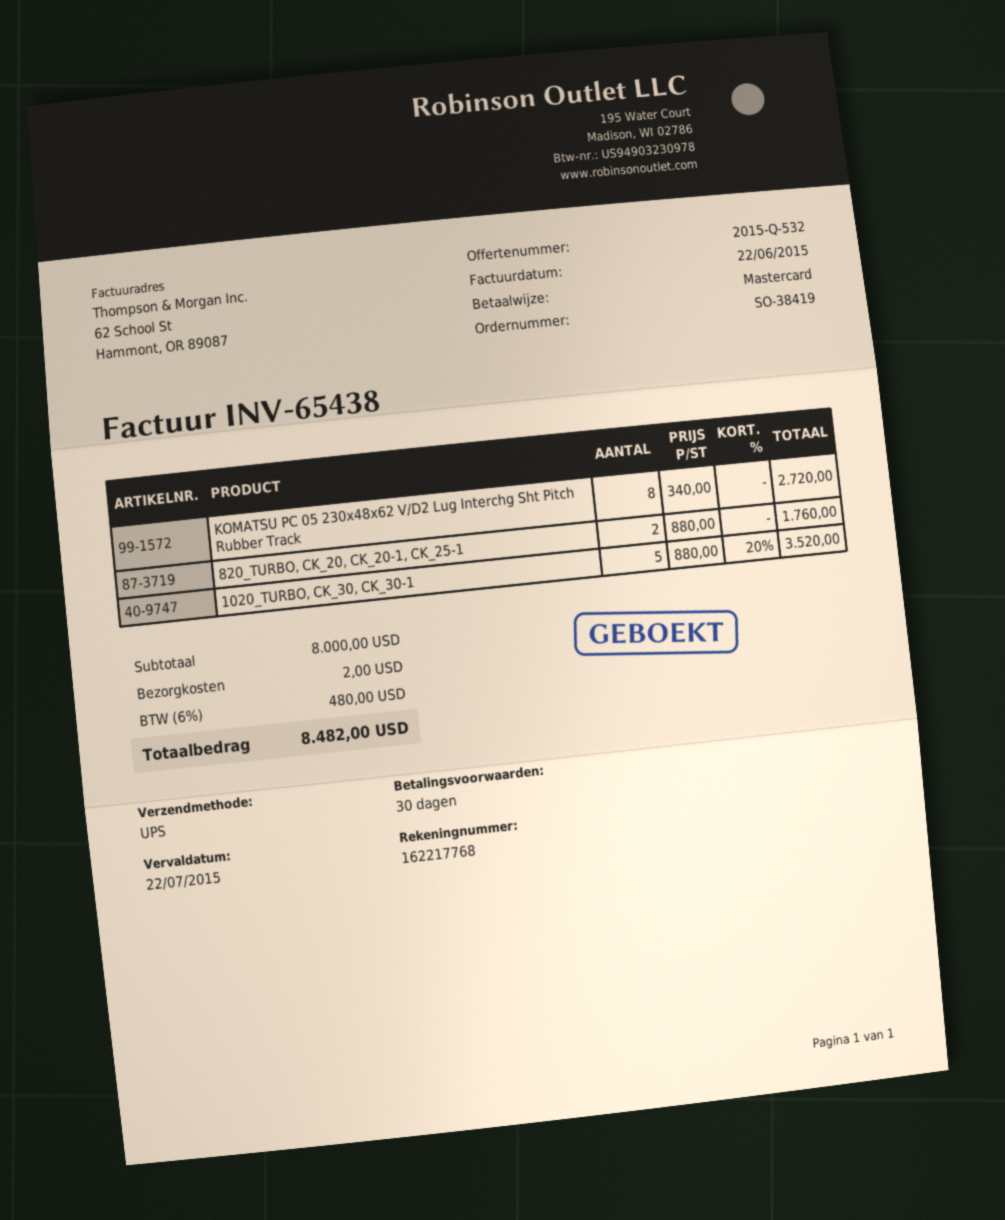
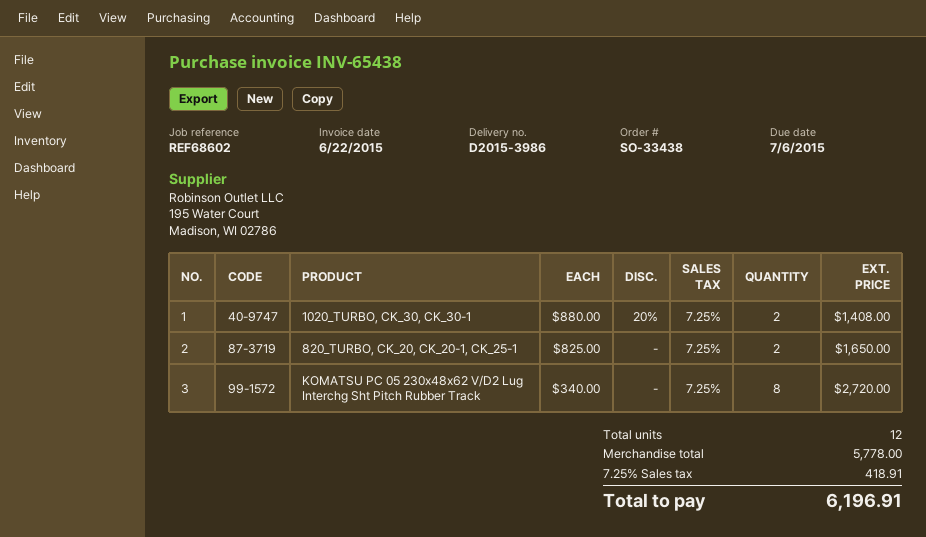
order number: SO-38419 -> SO-33438
due date: 2015-07-22 -> 2015-07-06
820_TURBO, CK_20, CK_20-1, CK_25-1: 2 x 880.00 = 1760.00 -> 2 x 825.00 = 1650.00
1020_TURBO, CK_30, CK_30-1: 5 x 880.00 - 20% = 3520.00 -> 2 x 880.00 - 20% = 1408.00
subtotal: 8000.00 -> 5778.00
shipping: 2.00 -> none
tax: 6% = 480.00 -> 7.25% = 418.91
total: 8482.00 -> 6196.91

